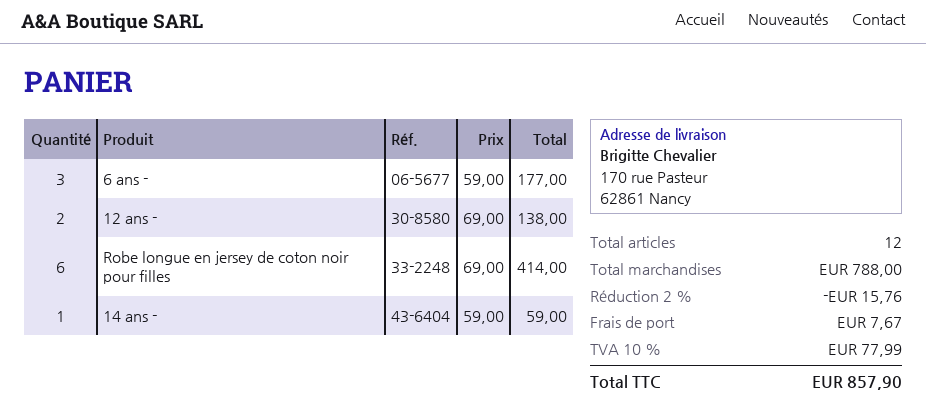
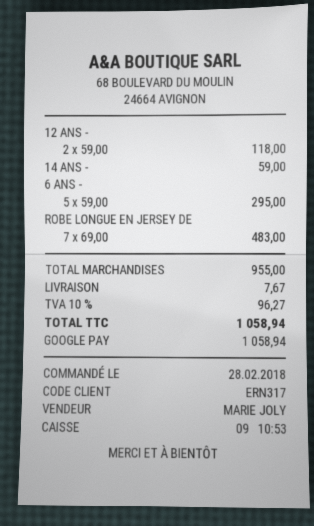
6 ans -: 3 x 59.00 = 177.00 -> 5 x 59.00 = 295.00
12 ans -: 2 x 69.00 = 138.00 -> 2 x 59.00 = 118.00
Robe longue en jersey de coton noir pour filles: 6 x 69.00 = 414.00 -> 7 x 69.00 = 483.00
subtotal: 788.00 -> 955.00
discount: 2% = 15.76 -> none
tax: 10% = 77.99 -> 10% = 96.27
total: 857.90 -> 1058.94

